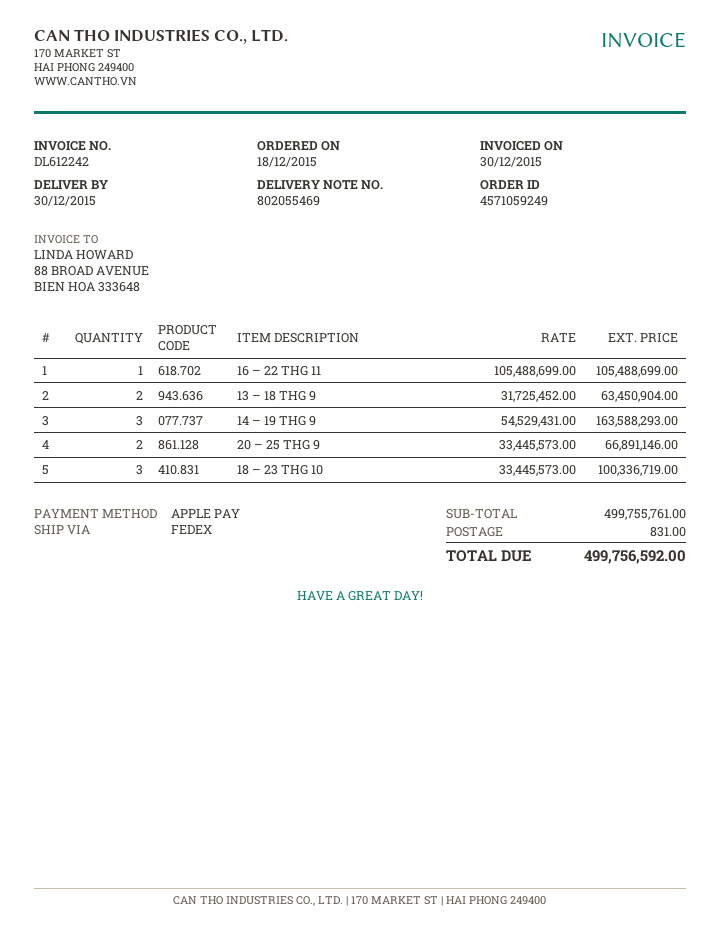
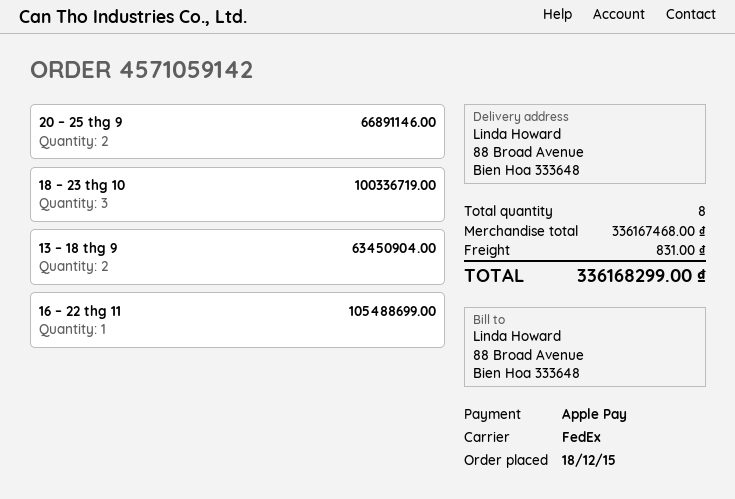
order number: 4571059249 -> 4571059142
14 – 19 THG 9: 3 for 163588293.00 -> none
subtotal: 499755761.00 -> 336167468.00
total: 499756592.00 -> 336168299.00

